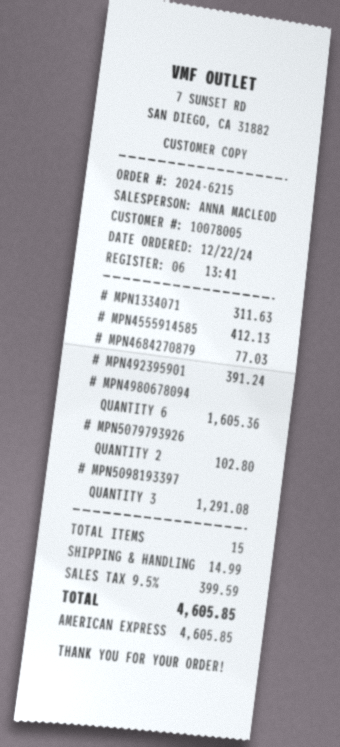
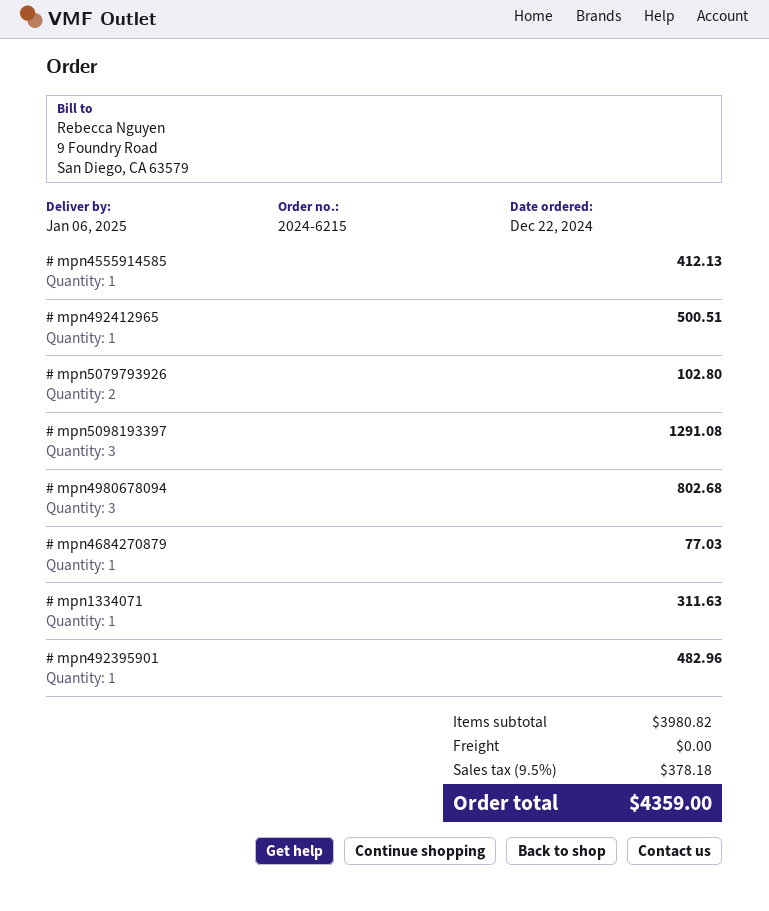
# MPN492395901: 1 for 391.24 -> 1 for 482.96
# MPN4980678094: 6 for 1605.36 -> 3 for 802.68
# mpn492412965: none -> 1 for 500.51
shipping: 14.99 -> 0.00
tax: 9.5% = 399.59 -> 9.5% = 378.18
total: 4605.85 -> 4359.00

